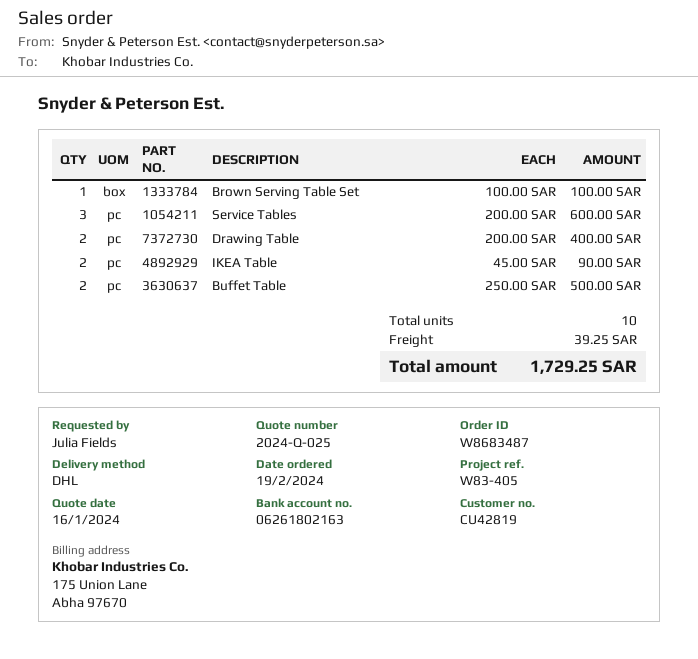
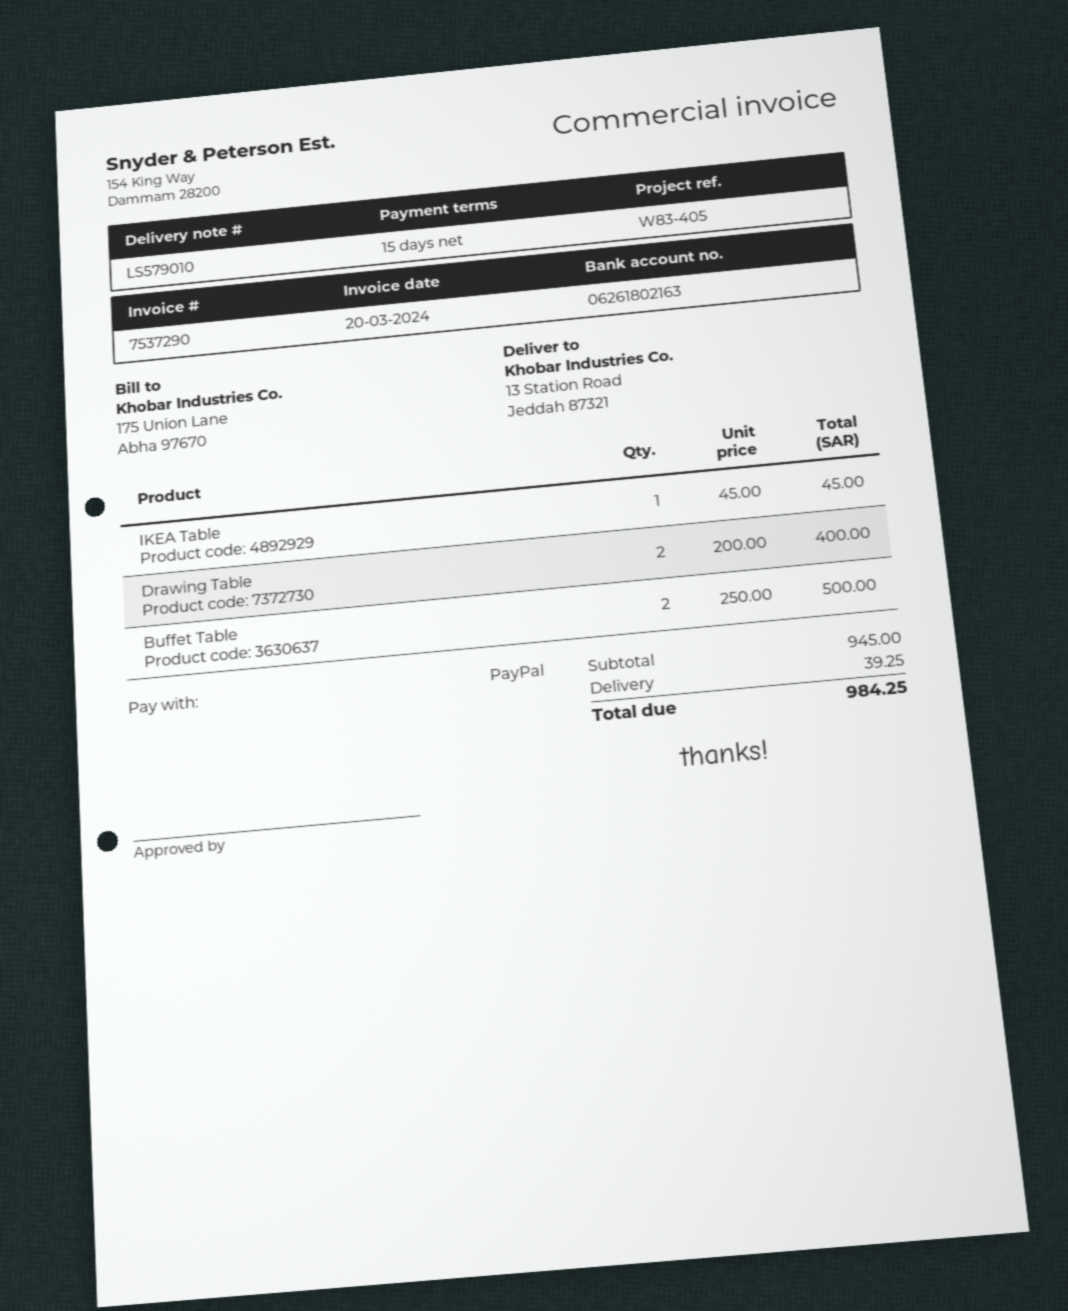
Brown Serving Table Set: 1 x 100.00 = 100.00 -> none
Service Tables: 3 x 200.00 = 600.00 -> none
IKEA Table: 2 x 45.00 = 90.00 -> 1 x 45.00 = 45.00
total: 1729.25 -> 984.25

